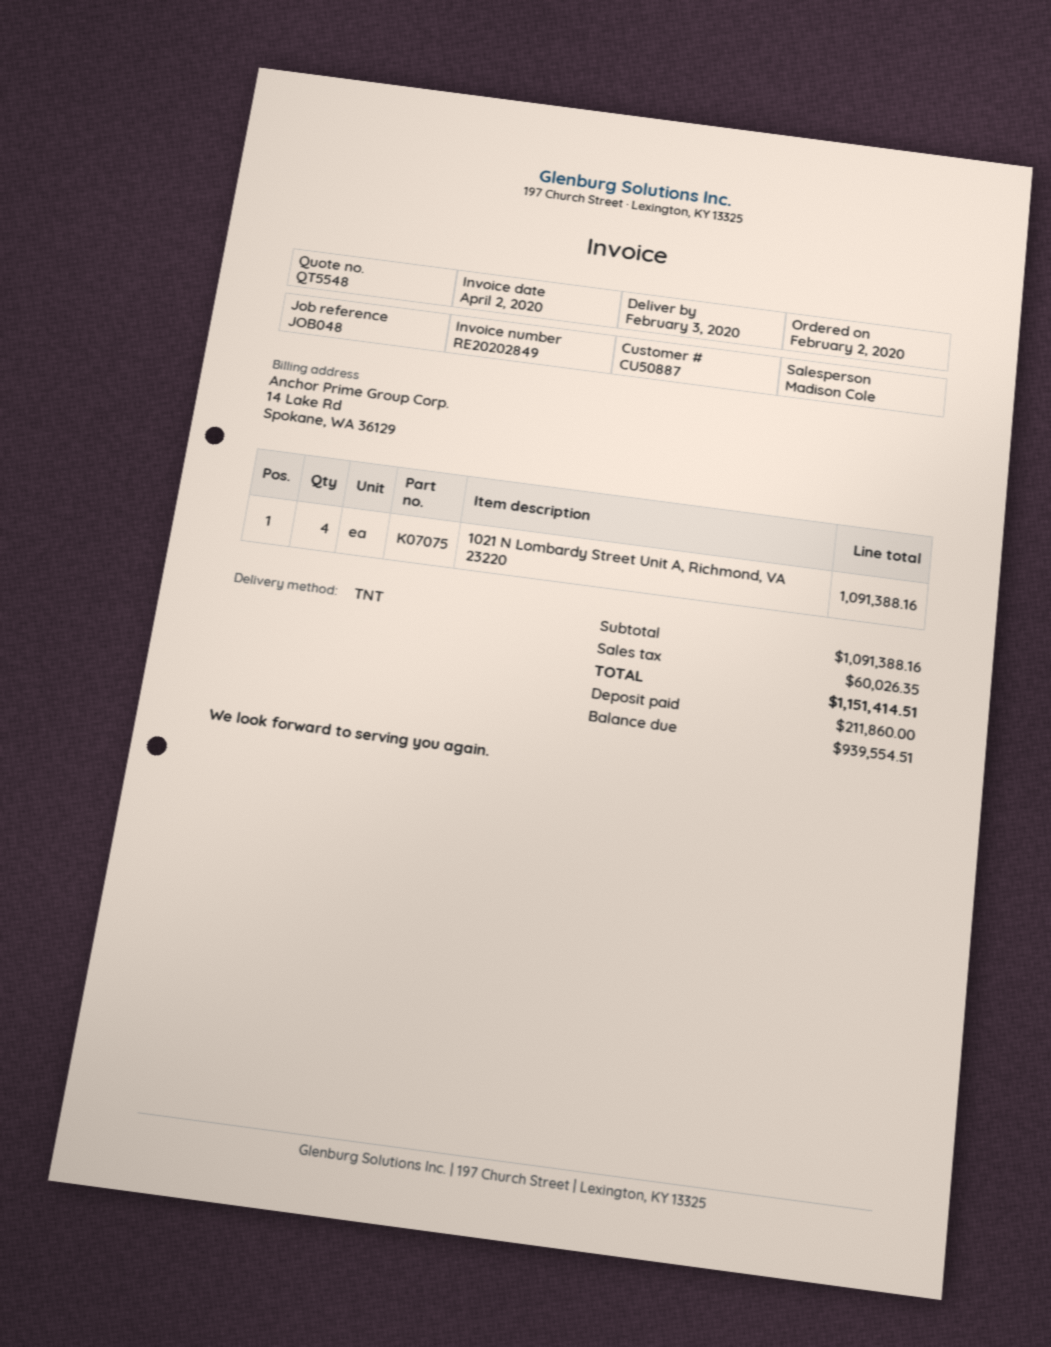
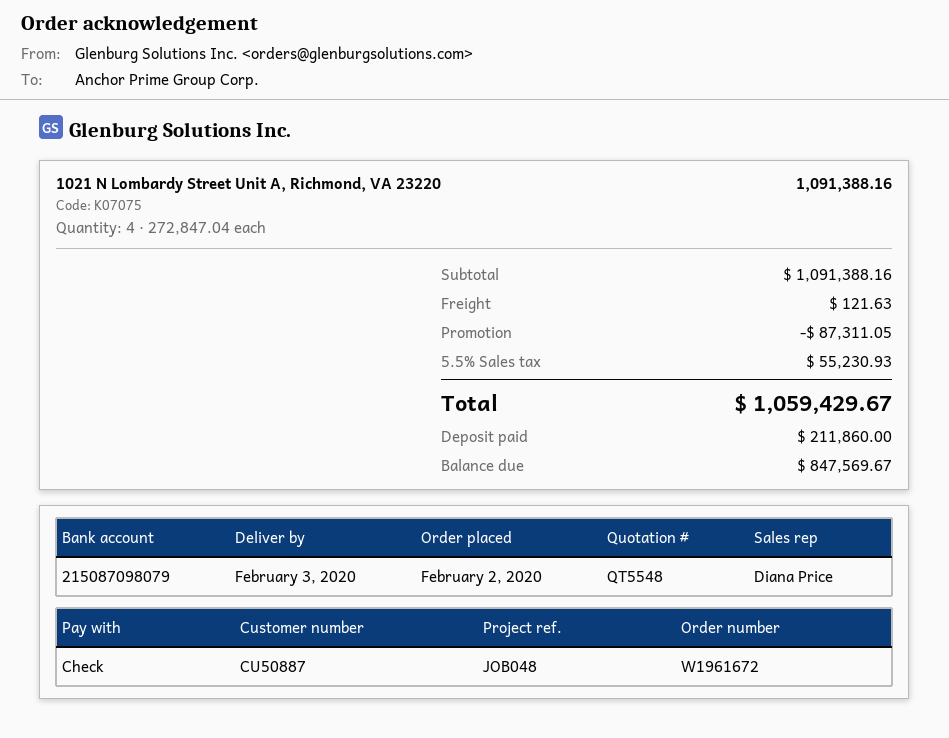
sales rep: Madison Cole -> Diana Price
discount: none -> 87311.05
shipping: none -> 121.63
tax: 60026.35 -> 55230.93
total: 1151414.51 -> 1059429.67
balance: 939554.51 -> 847569.67

